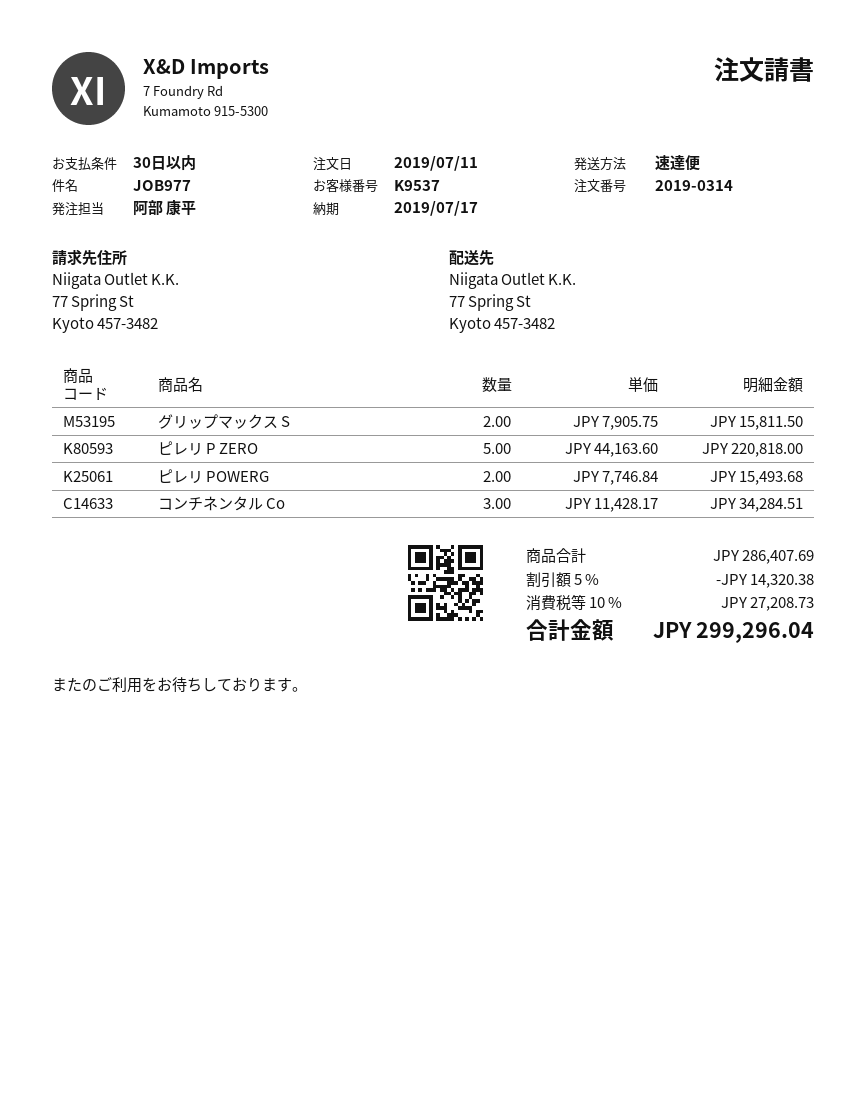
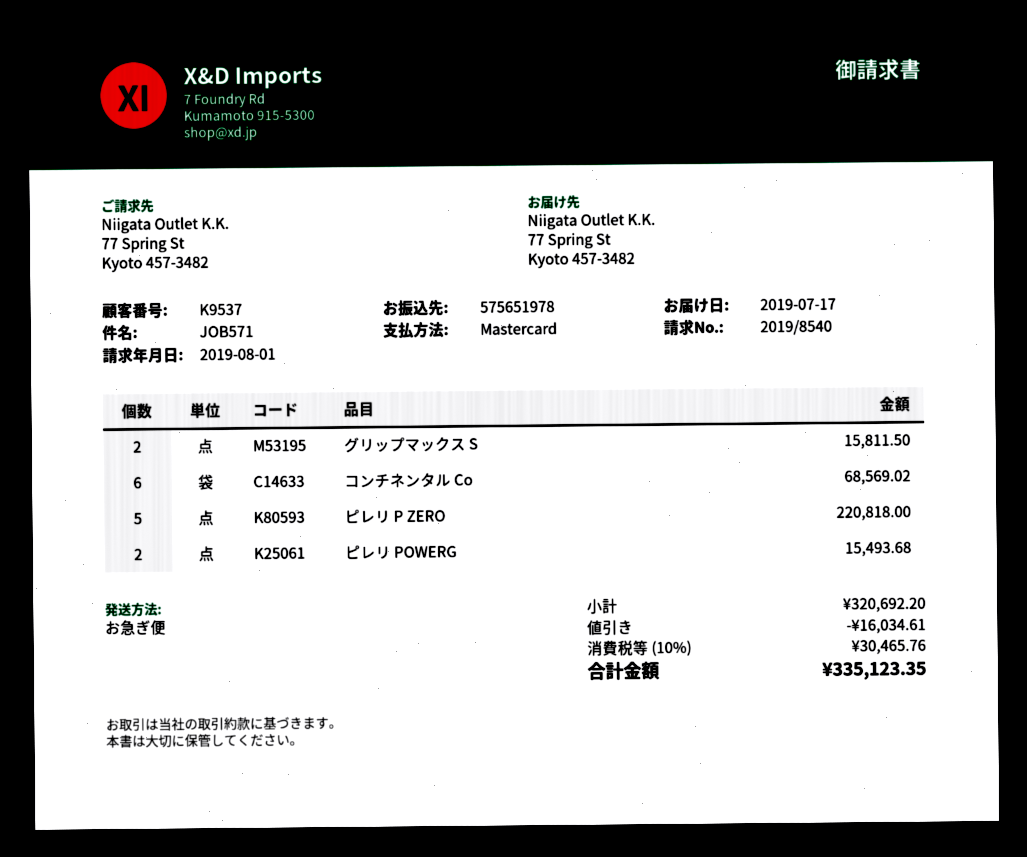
reference: JOB977 -> JOB571
コンチネンタル Co: 3 for 34284.51 -> 6 for 68569.02
subtotal: 286407.69 -> 320692.20
discount: 14320.38 -> 16034.61
tax: 10% = 27208.73 -> 10% = 30465.76
total: 299296.04 -> 335123.35

